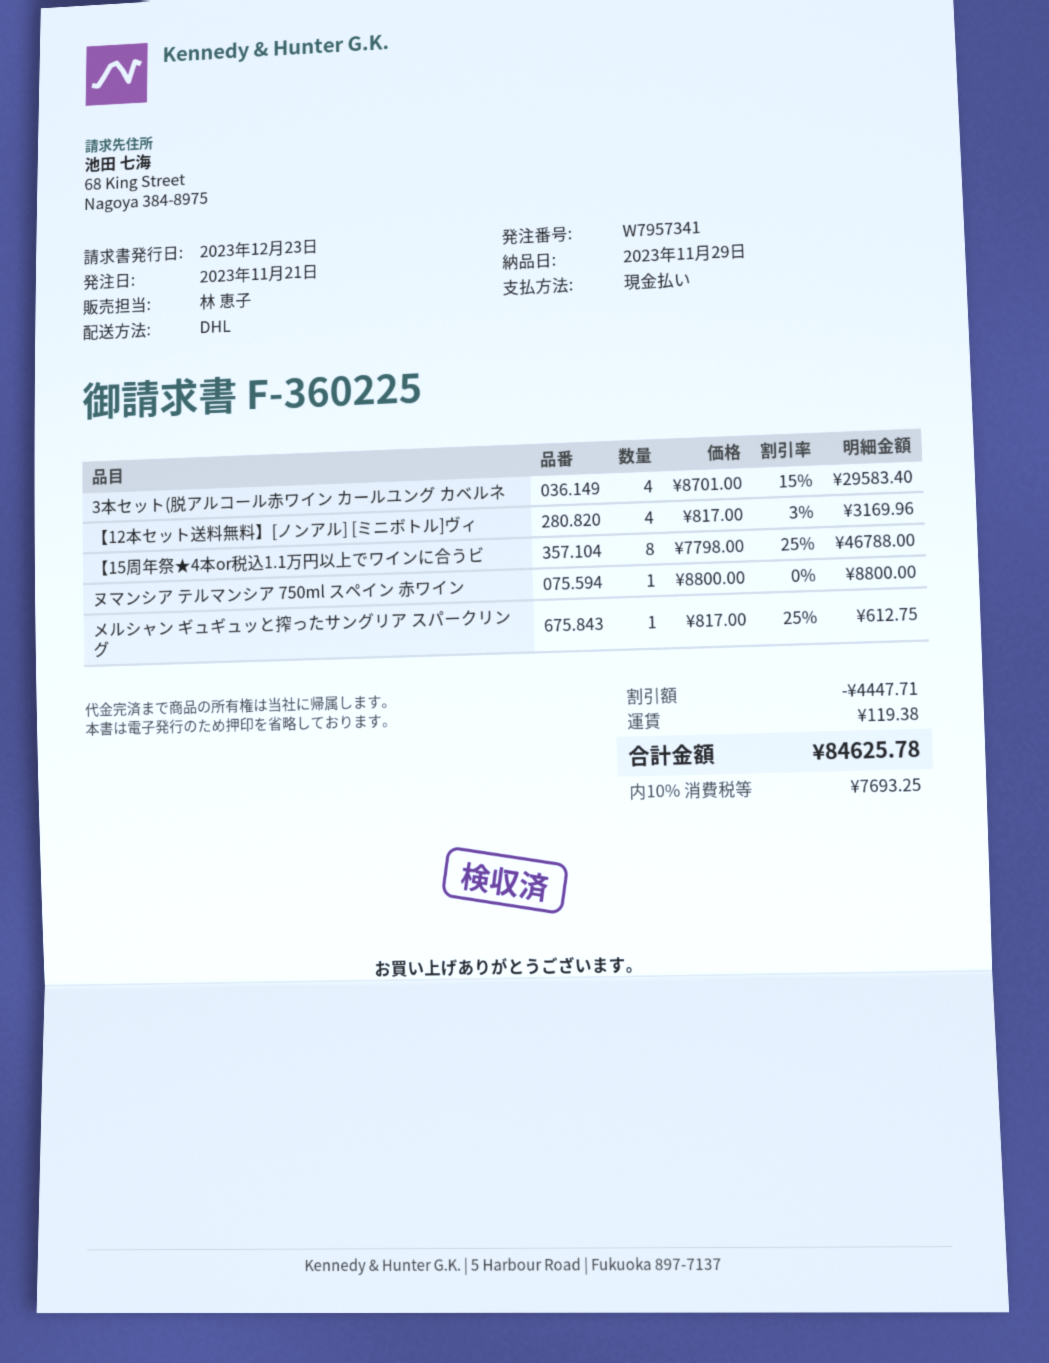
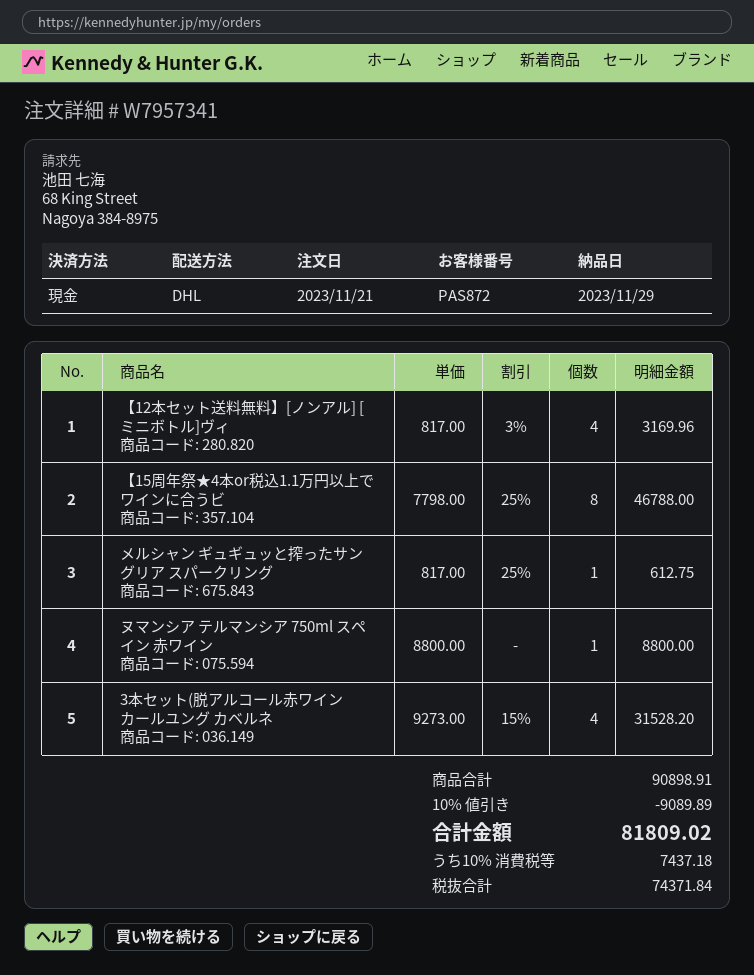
3本セット(脱アルコール赤ワイン カールユング カベルネ: 4 x 8701.00 - 15% = 29583.40 -> 4 x 9273.00 - 15% = 31528.20
discount: 4447.71 -> 9089.89
shipping: 119.38 -> none
tax: 10% = 7693.25 -> 10% = 7437.18
total: 84625.78 -> 81809.02

